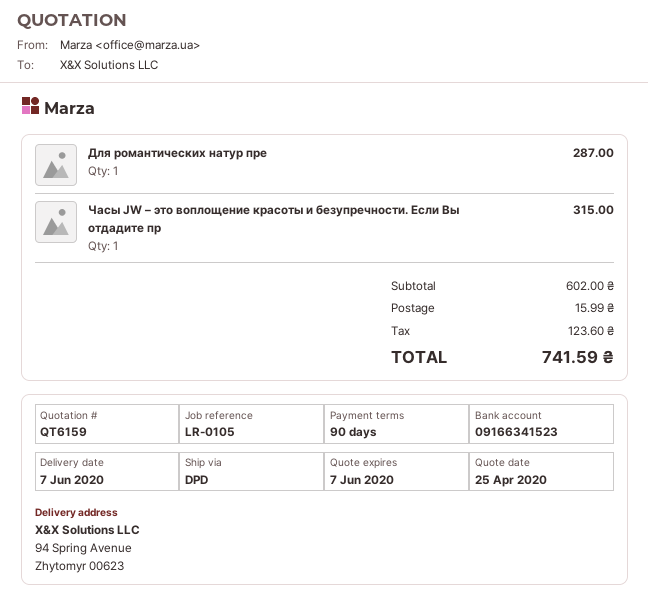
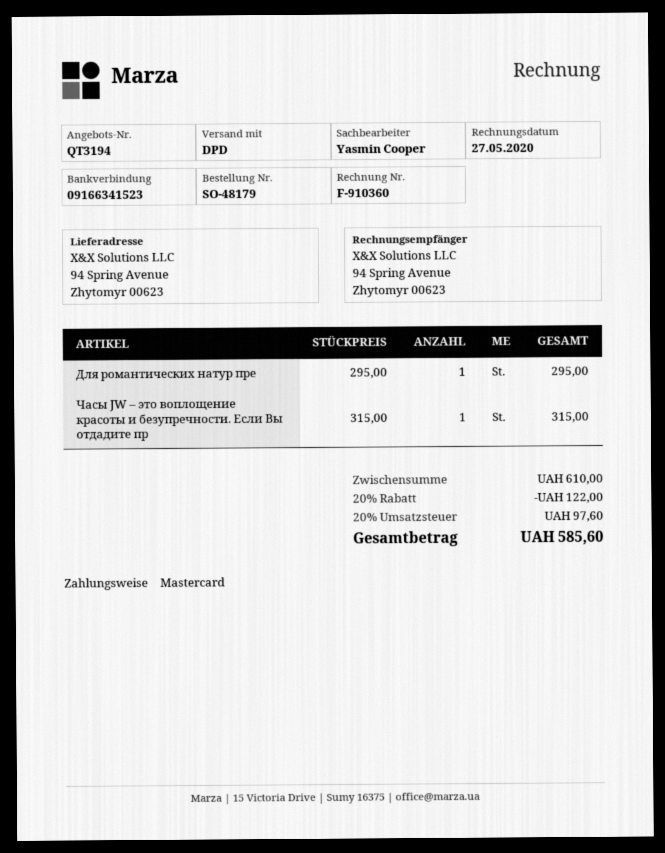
quote number: QT6159 -> QT3194
Для романтических натур пре: 1 for 287.00 -> 1 for 295.00
subtotal: 602.00 -> 610.00
discount: none -> 20% = 122.00
shipping: 15.99 -> none
tax: 123.60 -> 97.60
total: 741.59 -> 585.60

